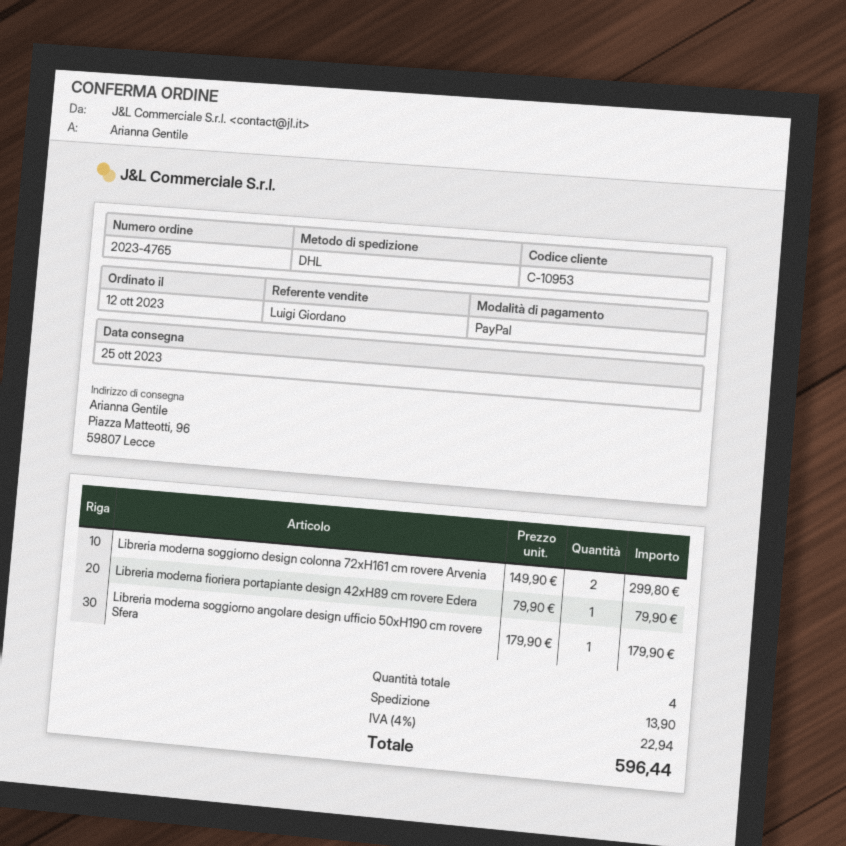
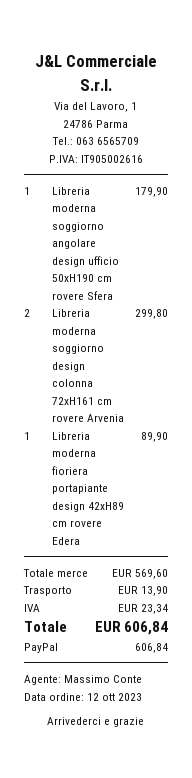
sales rep: Luigi Giordano -> Massimo Conte
Libreria moderna fioriera portapiante design 42xH89 cm rovere Edera: 1 for 79.90 -> 1 for 89.90
tax: 22.94 -> 23.34
total: 596.44 -> 606.84

